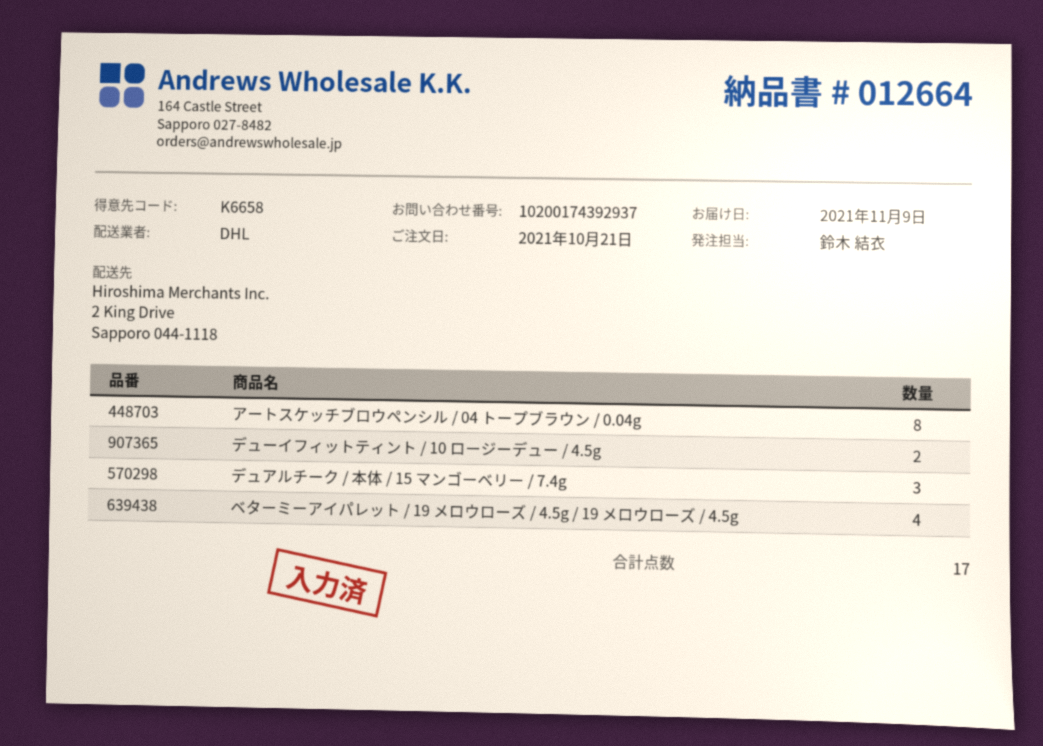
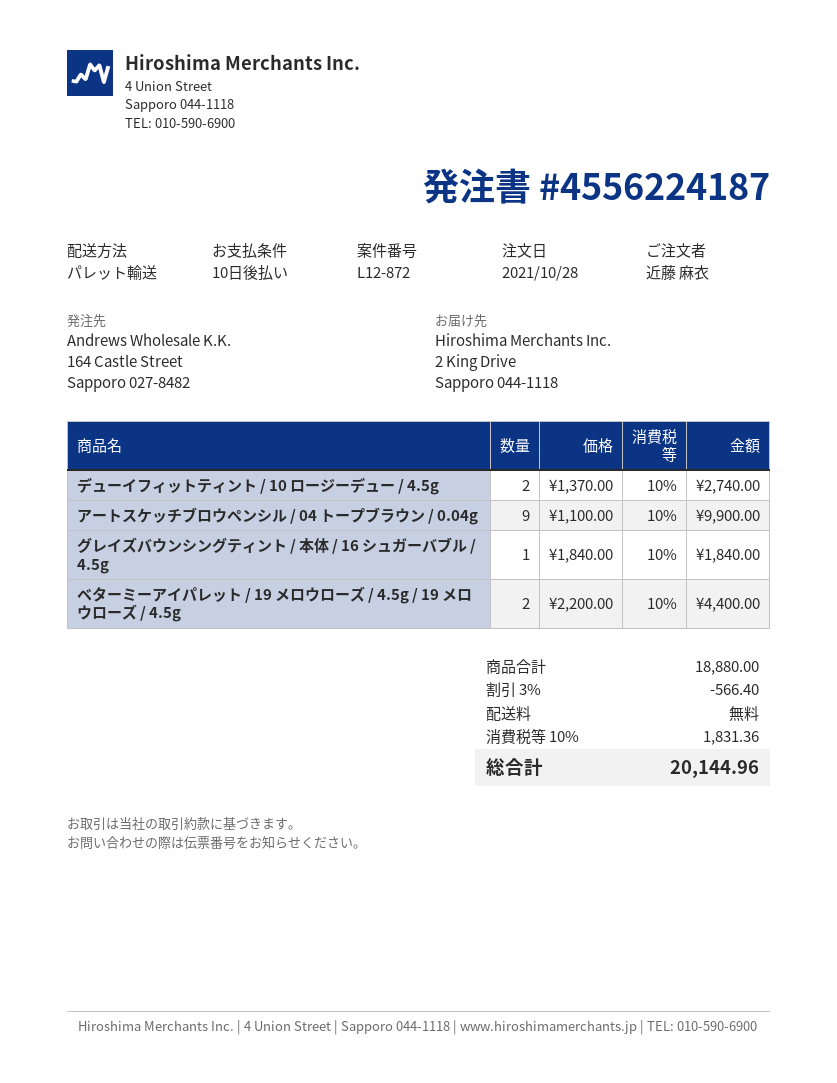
order date: 2021-10-21 -> 2021-10-28
ordered by: 鈴木 結衣 -> 近藤 麻衣
shipping method: DHL -> pallet freight
アートスケッチブロウペンシル / 04 トープブラウン / 0.04g: 8 -> 9
デュアルチーク / 本体 / 15 マンゴーベリー / 7.4g: 3 -> none
ベターミーアイパレット / 19 メロウローズ / 4.5g / 19 メロウローズ / 4.5g: 4 -> 2
グレイズバウンシングティント / 本体 / 16 シュガーバブル / 4.5g: none -> 1

